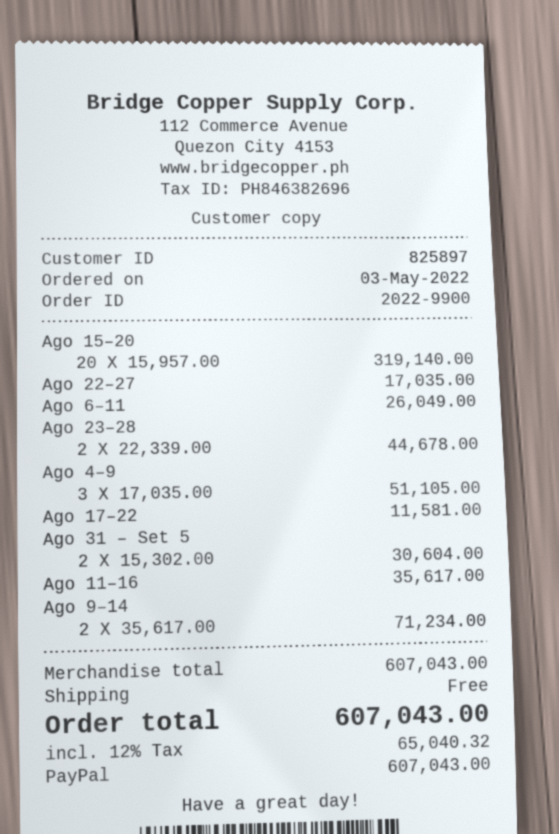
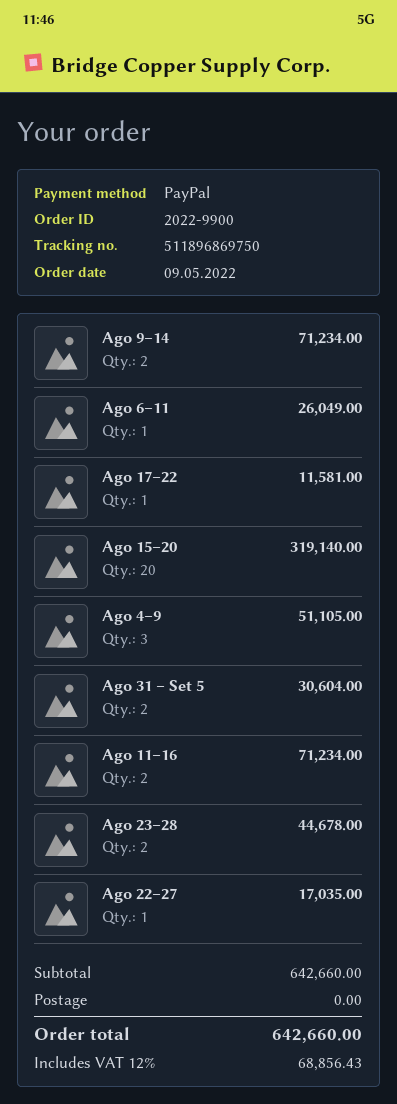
order date: 2022-05-03 -> 2022-05-09
Ago 11–16: 1 for 35617.00 -> 2 for 71234.00
subtotal: 607043.00 -> 642660.00
tax: 12% = 65040.32 -> 12% = 68856.43
total: 607043.00 -> 642660.00

